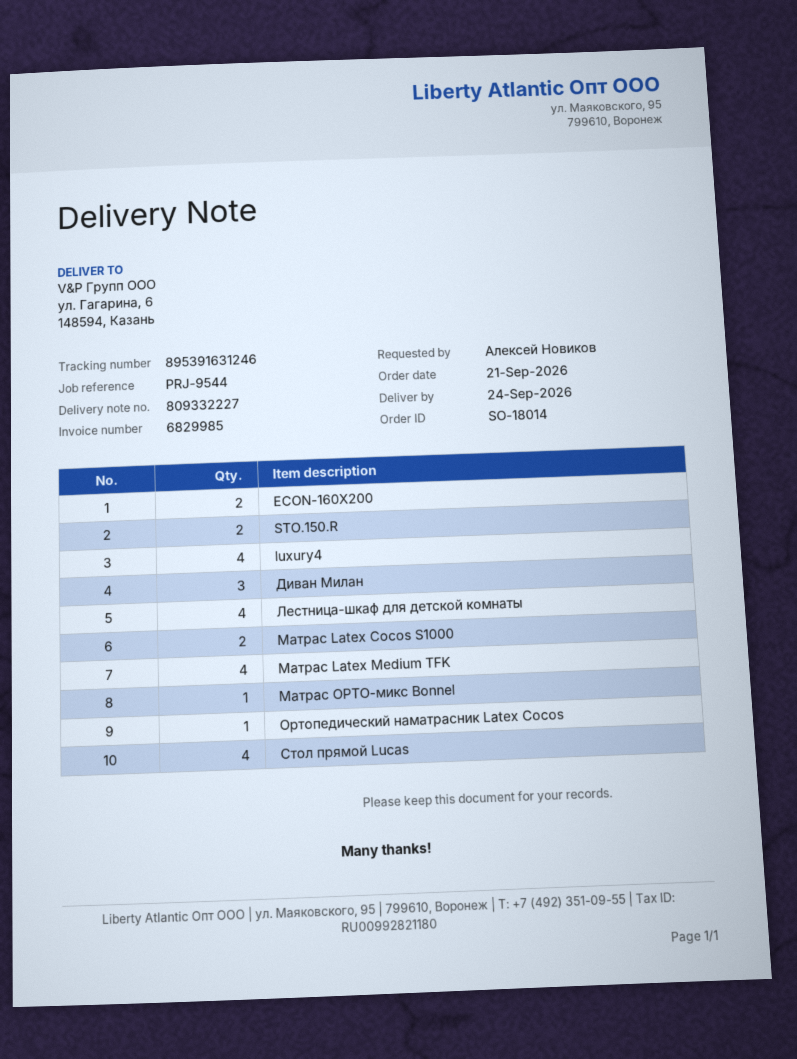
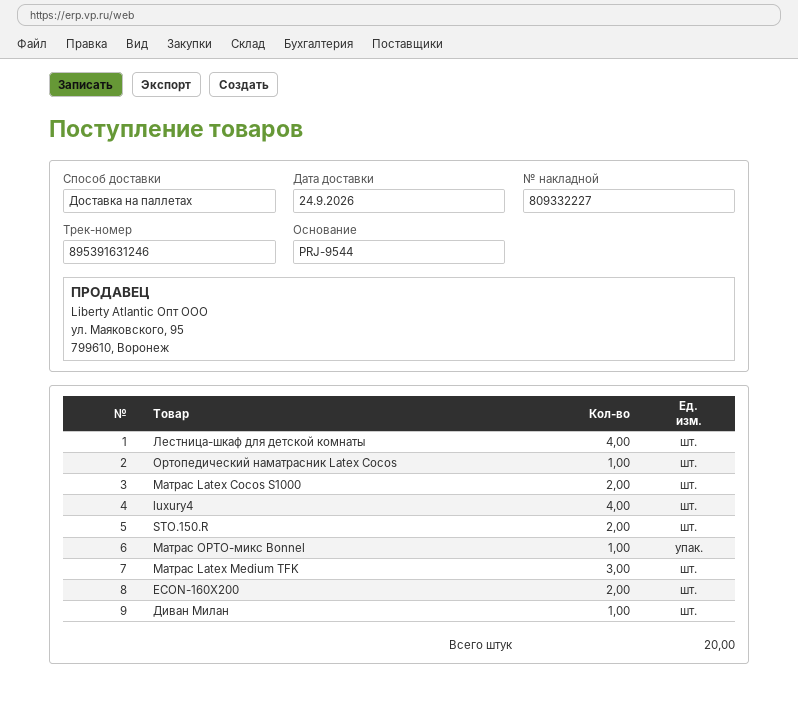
Диван Милан: 3 -> 1
Матрас Latex Medium TFK: 4 -> 3
Стол прямой Lucas: 4 -> none

